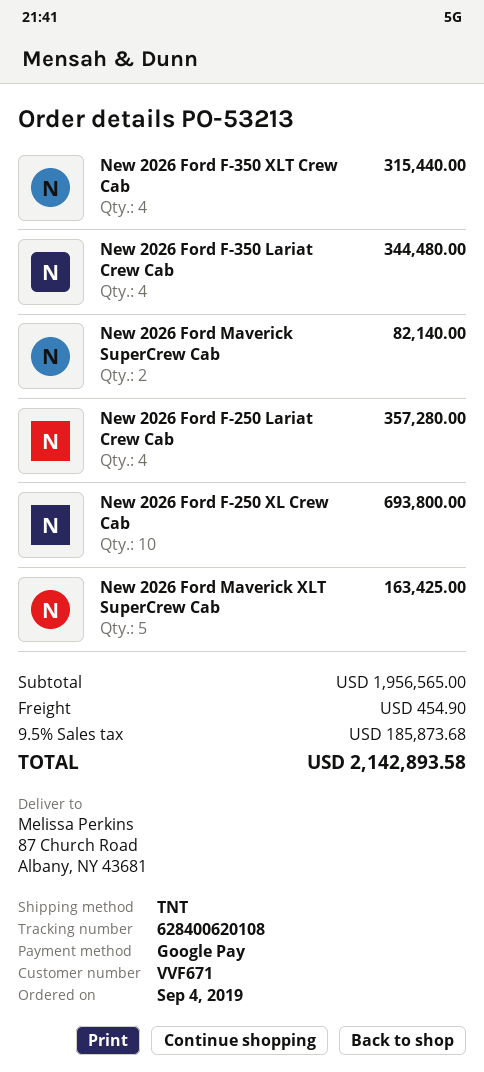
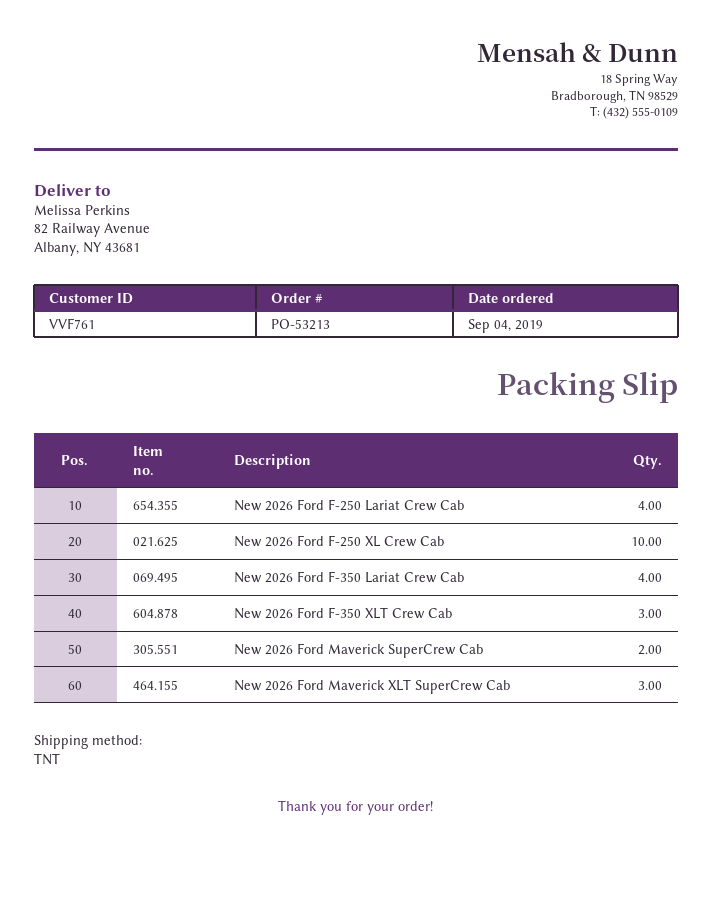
customer number: VVF671 -> VVF761
ship to: 87 Church Road, Albany, NY 43681 -> 82 Railway Avenue, Albany, NY 43681
New 2026 Ford F-350 XLT Crew Cab: 4 -> 3
New 2026 Ford Maverick XLT SuperCrew Cab: 5 -> 3

